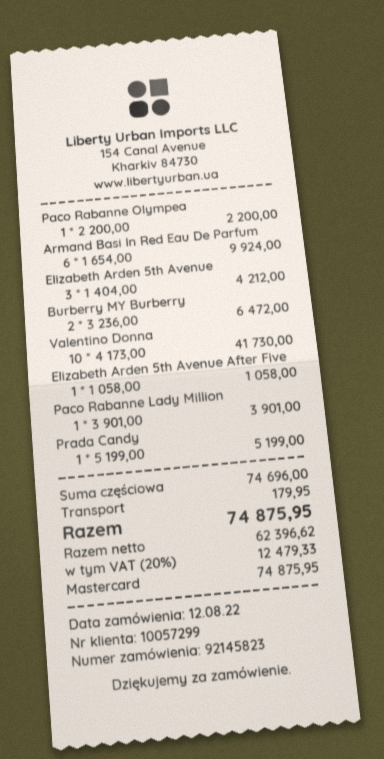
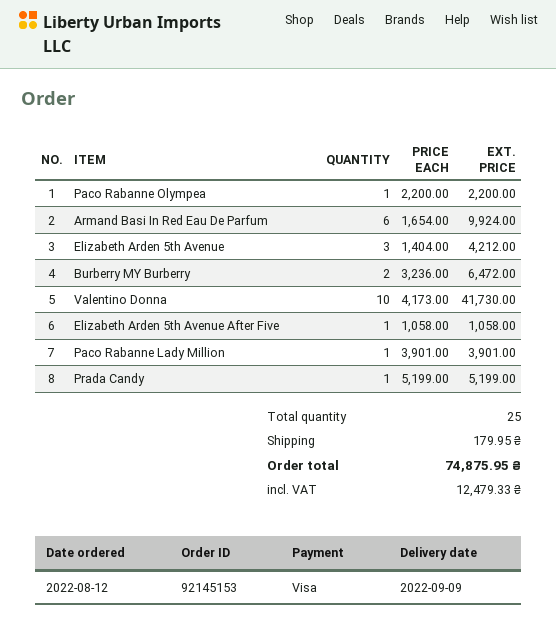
order number: 92145823 -> 92145153
payment method: Mastercard -> Visa

